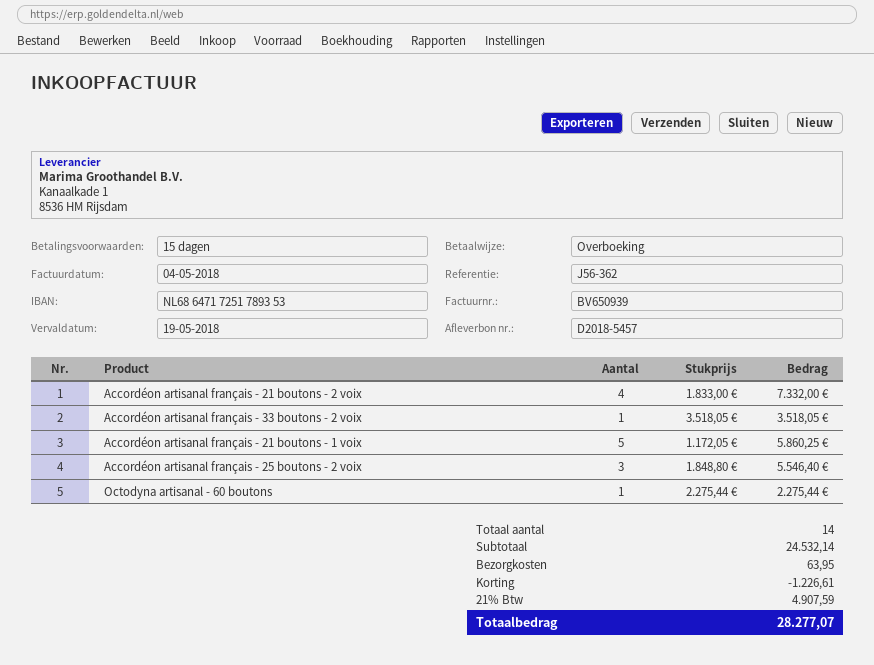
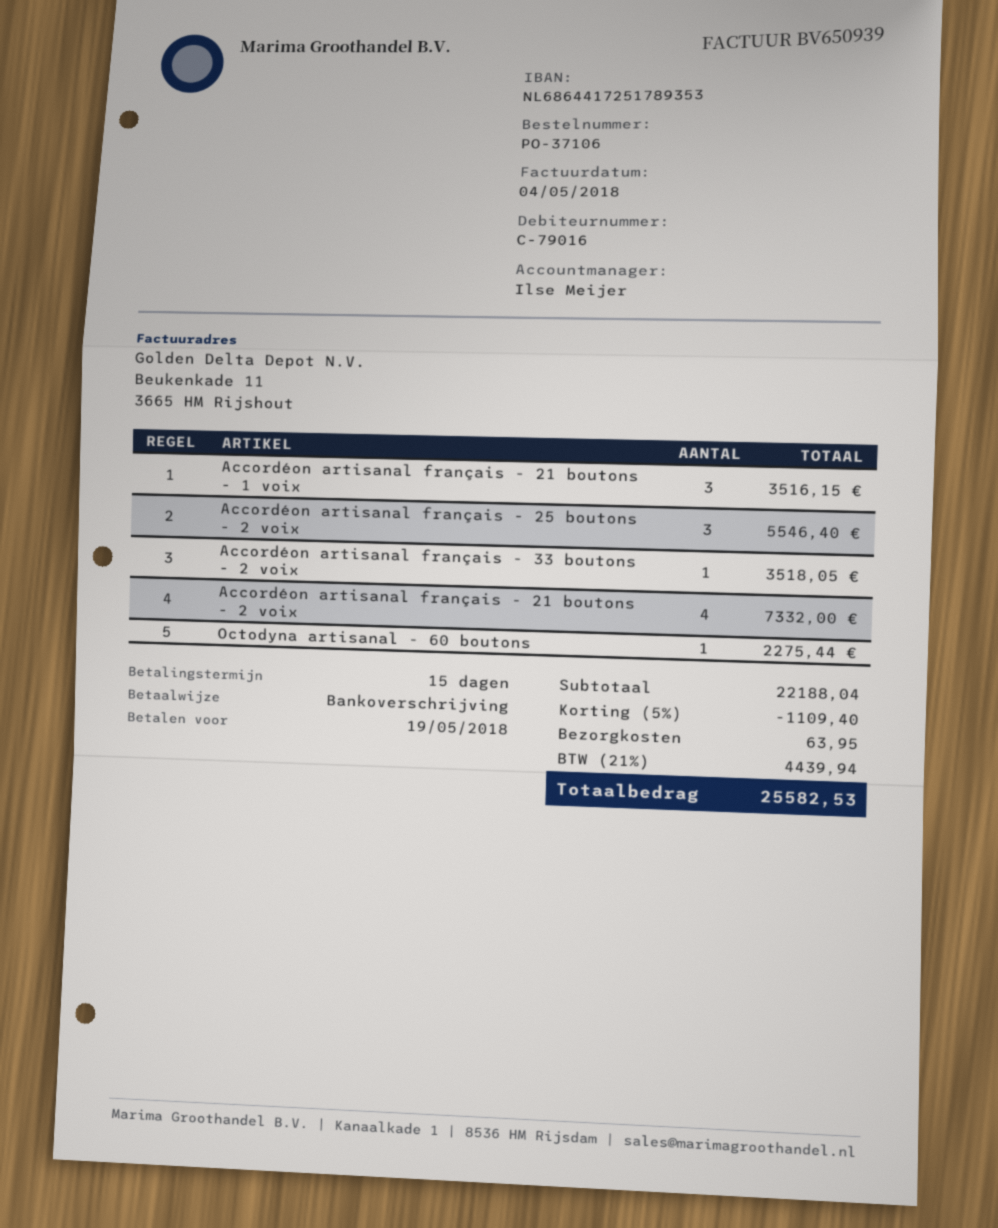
bank account: NL6864717251789353 -> NL6864417251789353
Accordéon artisanal français - 21 boutons - 1 voix: 5 for 5860.25 -> 3 for 3516.15
subtotal: 24532.14 -> 22188.04
discount: 1226.61 -> 1109.40
tax: 21% = 4907.59 -> 21% = 4439.94
total: 28277.07 -> 25582.53

